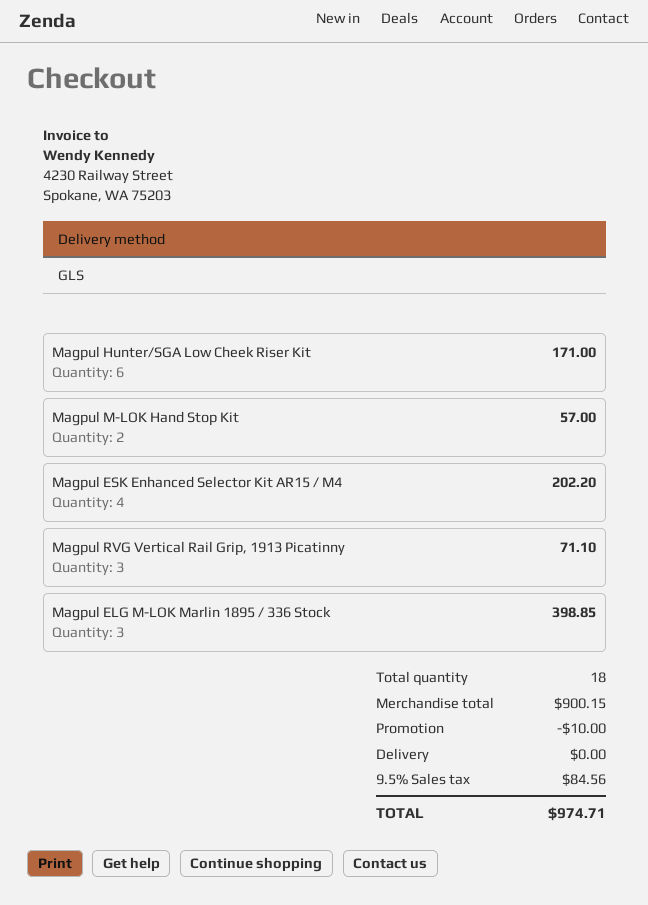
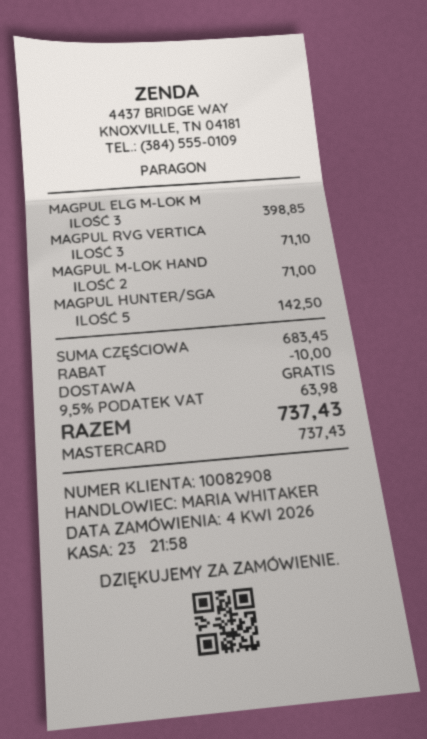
Magpul Hunter/SGA Low Cheek Riser Kit: 6 for 171.00 -> 5 for 142.50
Magpul M-LOK Hand Stop Kit: 2 for 57.00 -> 2 for 71.00
Magpul ESK Enhanced Selector Kit AR15 / M4: 4 for 202.20 -> none
subtotal: 900.15 -> 683.45
tax: 9.5% = 84.56 -> 9.5% = 63.98
total: 974.71 -> 737.43

